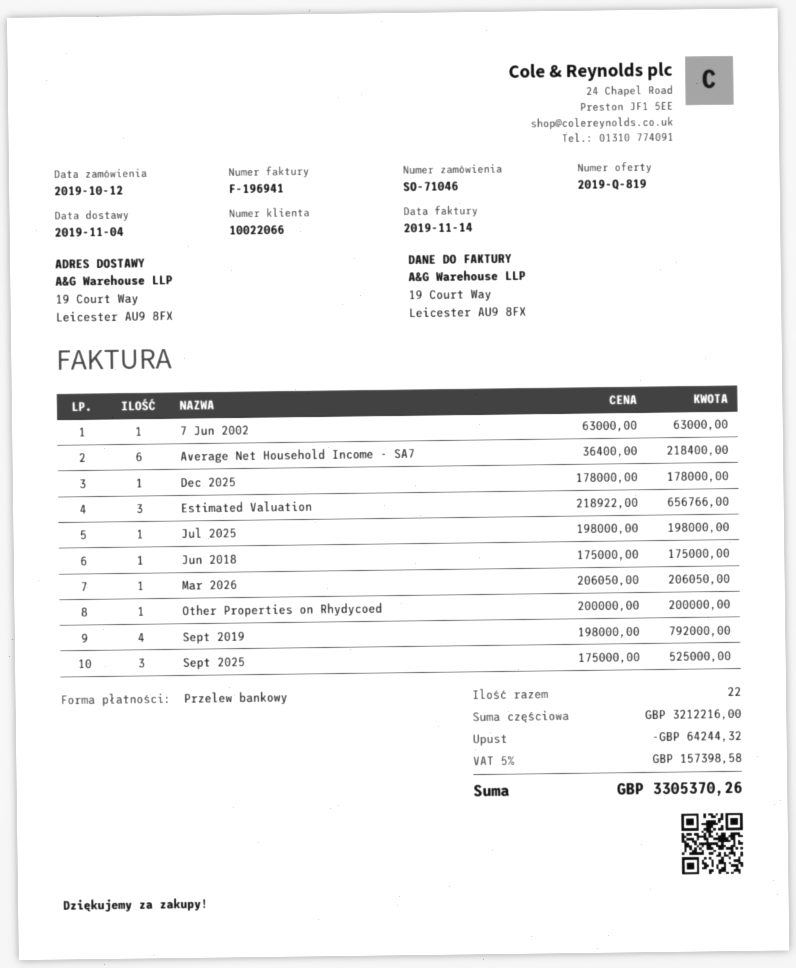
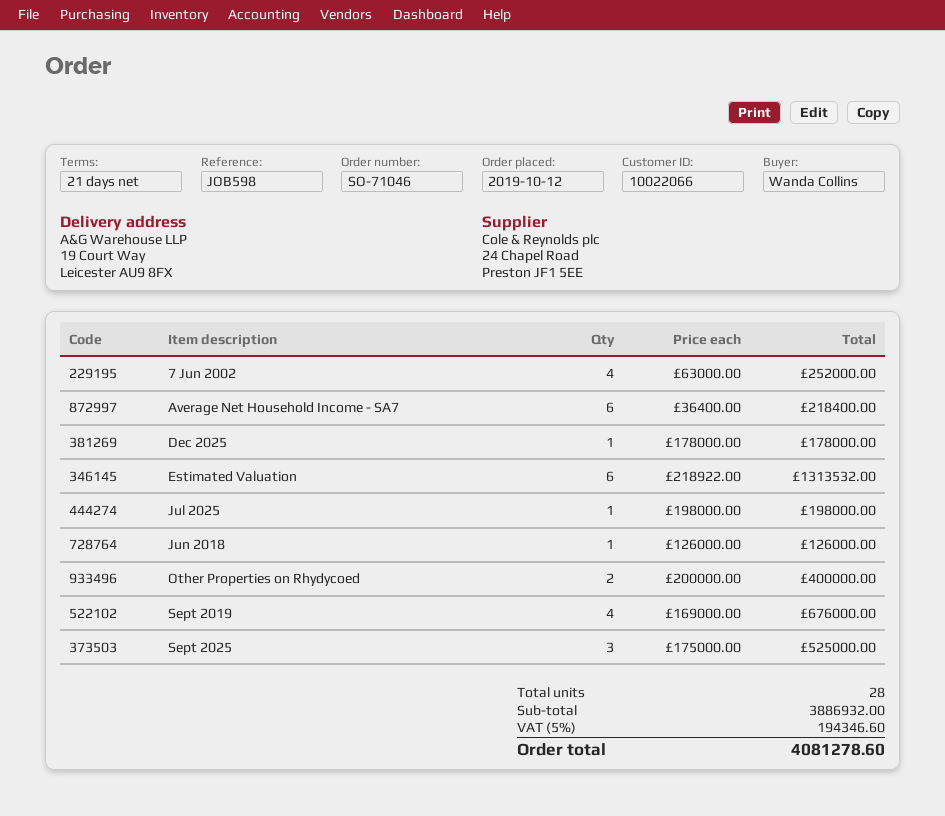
7 Jun 2002: 1 x 63000.00 = 63000.00 -> 4 x 63000.00 = 252000.00
Estimated Valuation: 3 x 218922.00 = 656766.00 -> 6 x 218922.00 = 1313532.00
Jun 2018: 1 x 175000.00 = 175000.00 -> 1 x 126000.00 = 126000.00
Mar 2026: 1 x 206050.00 = 206050.00 -> none
Other Properties on Rhydycoed: 1 x 200000.00 = 200000.00 -> 2 x 200000.00 = 400000.00
Sept 2019: 4 x 198000.00 = 792000.00 -> 4 x 169000.00 = 676000.00
total quantity: 22 -> 28
subtotal: 3212216.00 -> 3886932.00
discount: 64244.32 -> none
tax: 5% = 157398.58 -> 5% = 194346.60
total: 3305370.26 -> 4081278.60

